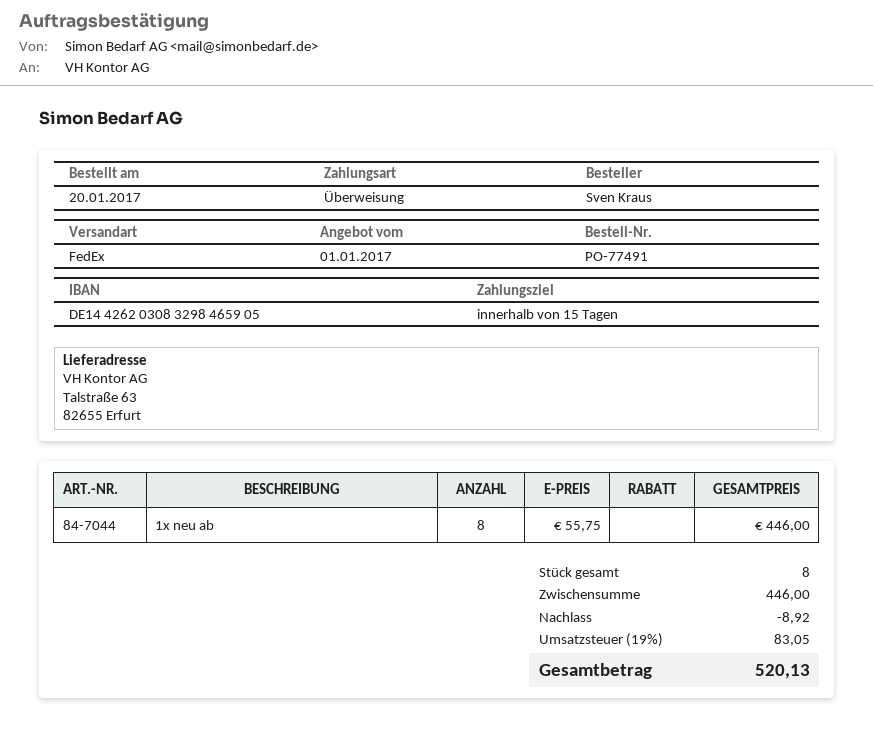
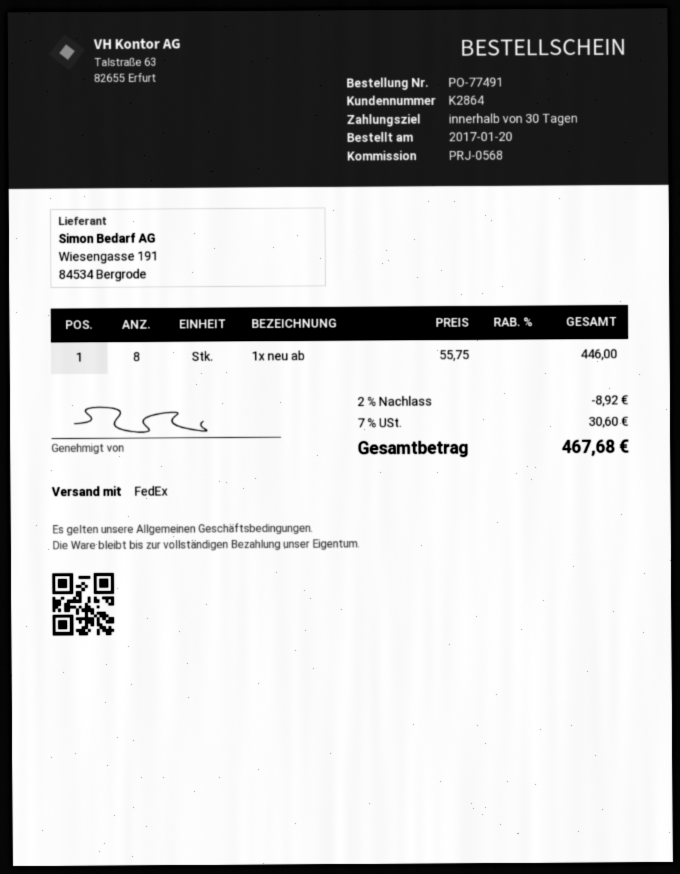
payment terms: 15 days -> 30 days
tax: 19% = 83.05 -> 7% = 30.60
total: 520.13 -> 467.68

